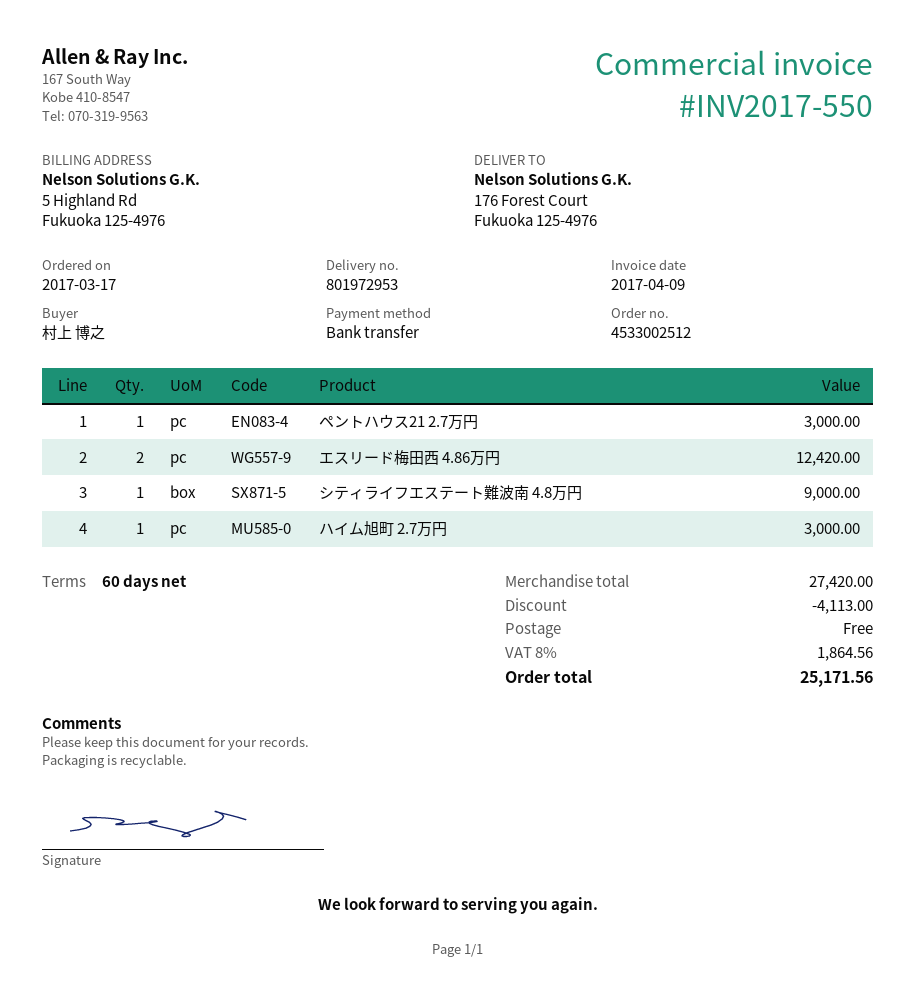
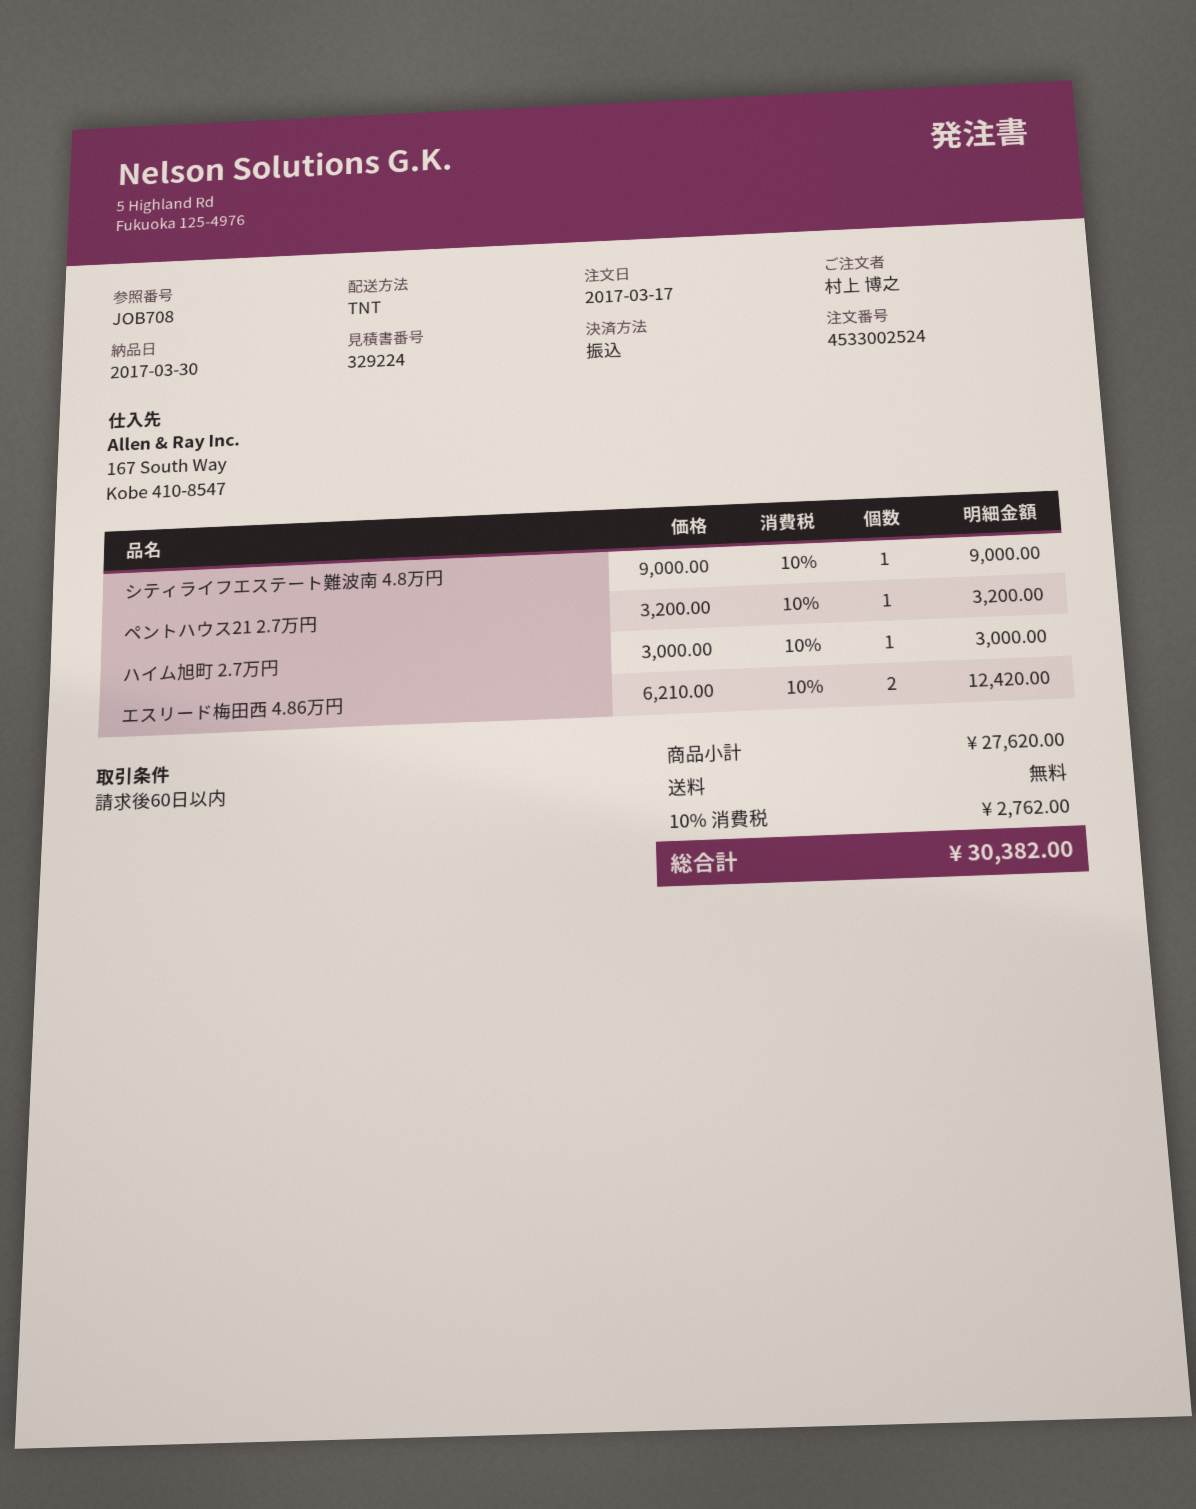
order number: 4533002512 -> 4533002524
ペントハウス21 2.7万円: 1 for 3000.00 -> 1 for 3200.00
subtotal: 27420.00 -> 27620.00
discount: 4113.00 -> none
tax: 8% = 1864.56 -> 10% = 2762.00
total: 25171.56 -> 30382.00

